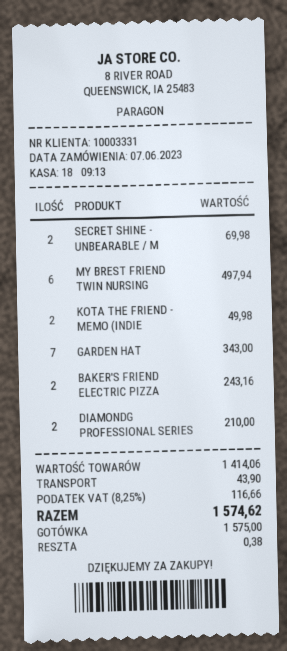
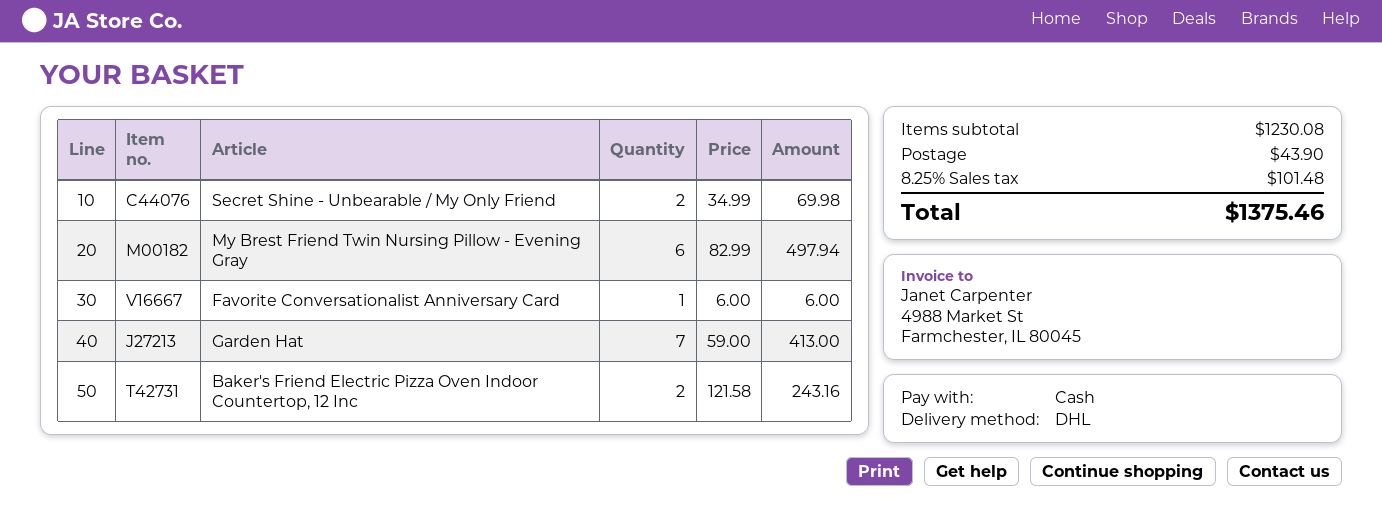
KOTA THE FRIEND - MEMO (INDIE: 2 for 49.98 -> none
GARDEN HAT: 7 for 343.00 -> 7 for 413.00
DIAMONDG PROFESSIONAL SERIES: 2 for 210.00 -> none
Favorite Conversationalist Anniversary Card: none -> 1 for 6.00
subtotal: 1414.06 -> 1230.08
tax: 8.25% = 116.66 -> 8.25% = 101.48
total: 1574.62 -> 1375.46

